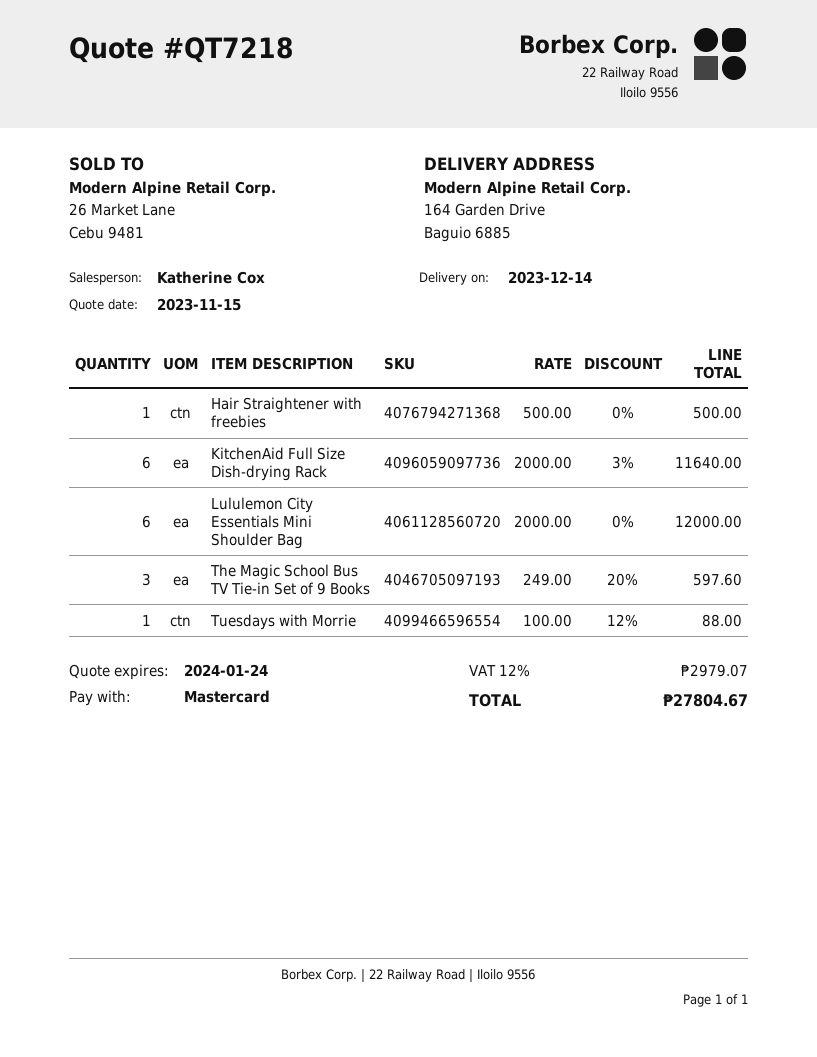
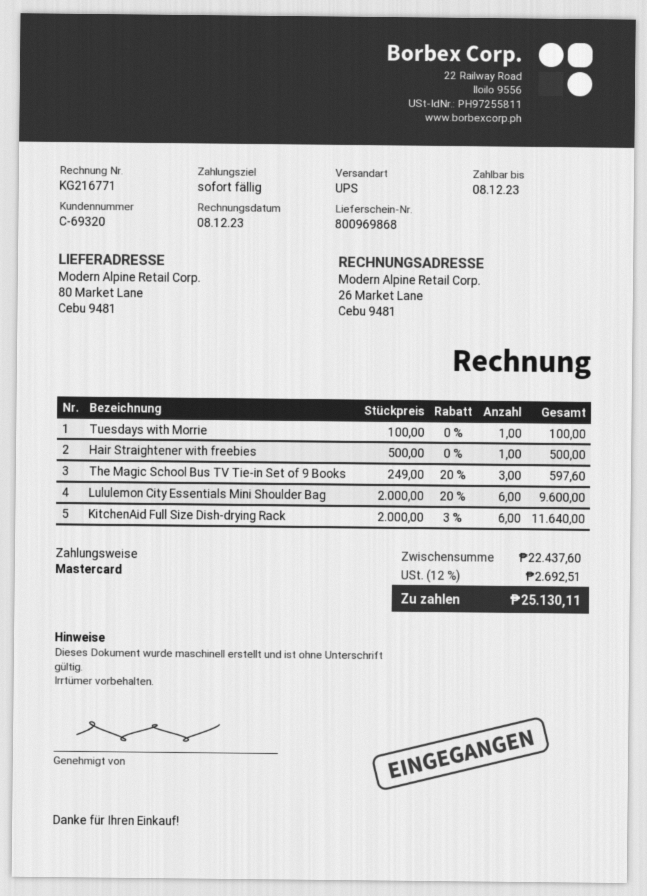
ship to: 164 Garden Drive, Baguio 6885 -> 80 Market Lane, Cebu 9481
Lululemon City Essentials Mini Shoulder Bag: 6 x 2000.00 = 12000.00 -> 6 x 2000.00 - 20% = 9600.00
Tuesdays with Morrie: 1 x 100.00 - 12% = 88.00 -> 1 x 100.00 = 100.00
tax: 12% = 2979.07 -> 12% = 2692.51
total: 27804.67 -> 25130.11

